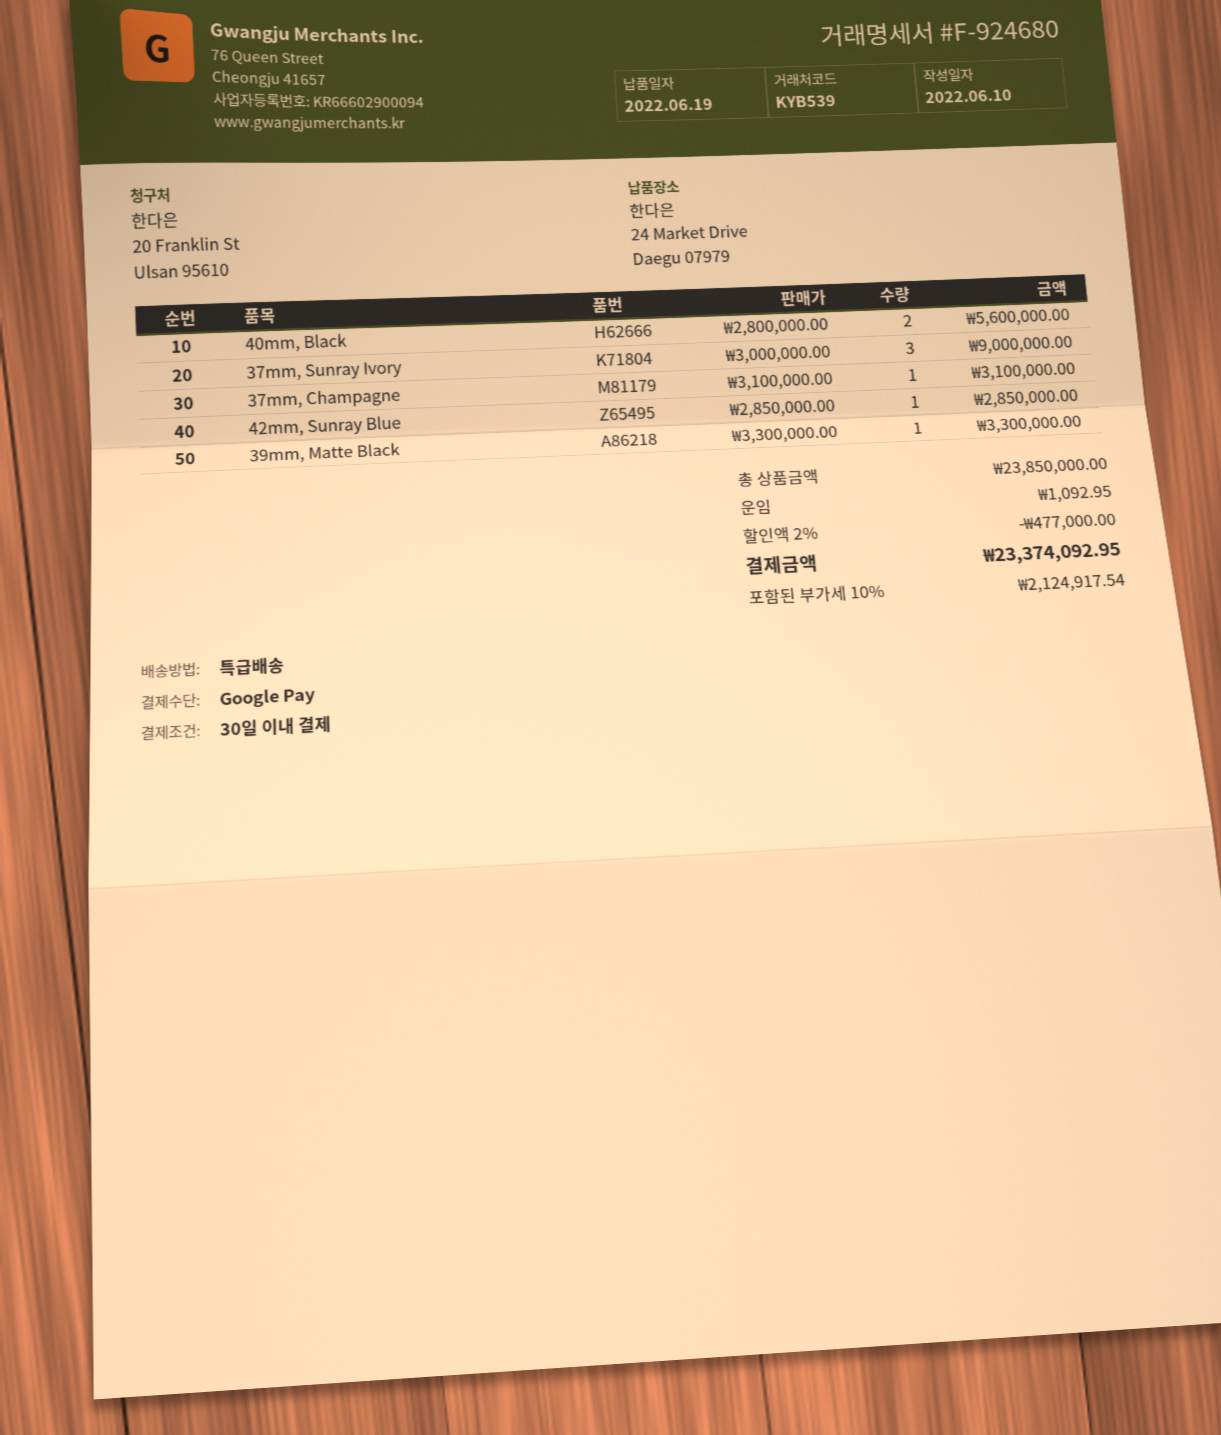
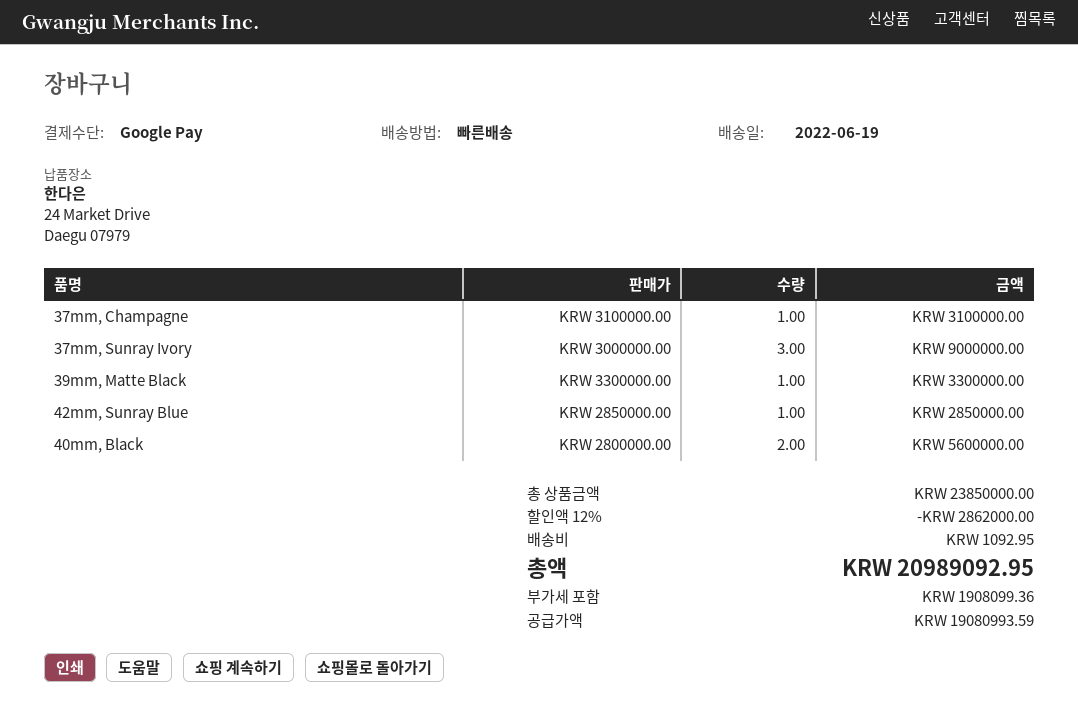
discount: 2% = 477000.00 -> 12% = 2862000.00
tax: 2124917.54 -> 1908099.36
total: 23374092.95 -> 20989092.95

